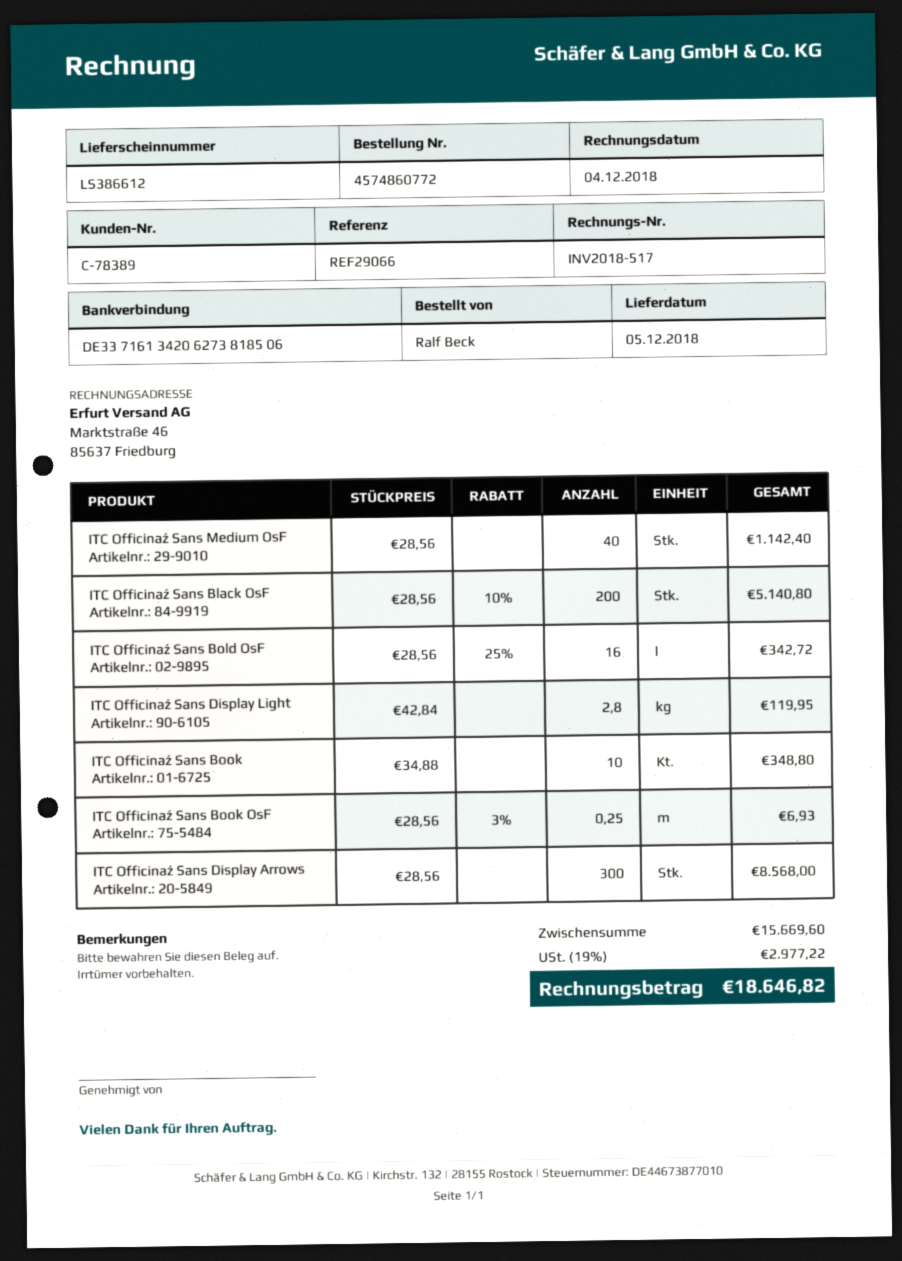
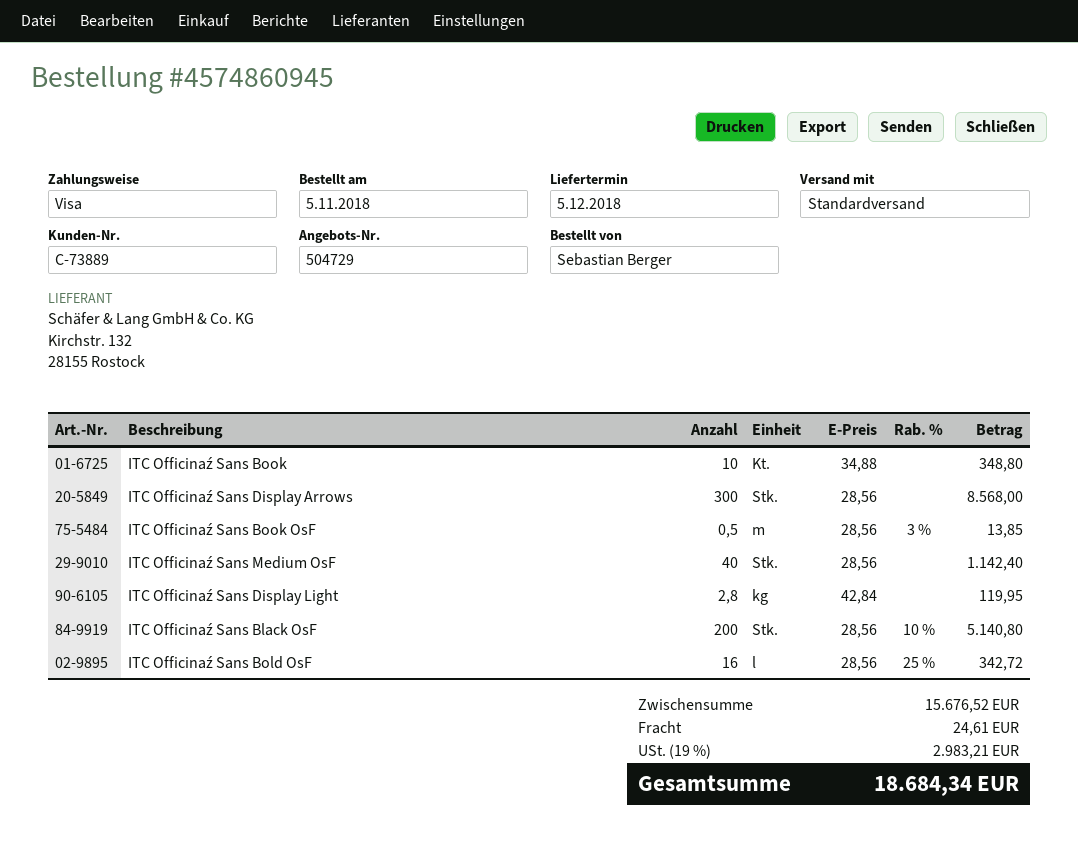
order number: 4574860772 -> 4574860945
customer number: C-78389 -> C-73889
ordered by: Ralf Beck -> Sebastian Berger
ITC Officinaź Sans Book OsF: 0.25 x 28.56 - 3% = 6.93 -> 0.5 x 28.56 - 3% = 13.85
subtotal: 15669.60 -> 15676.52
shipping: none -> 24.61
tax: 19% = 2977.22 -> 19% = 2983.21
total: 18646.82 -> 18684.34

